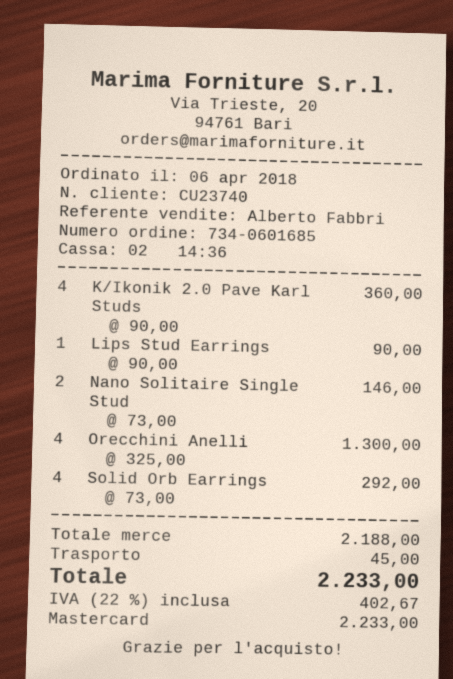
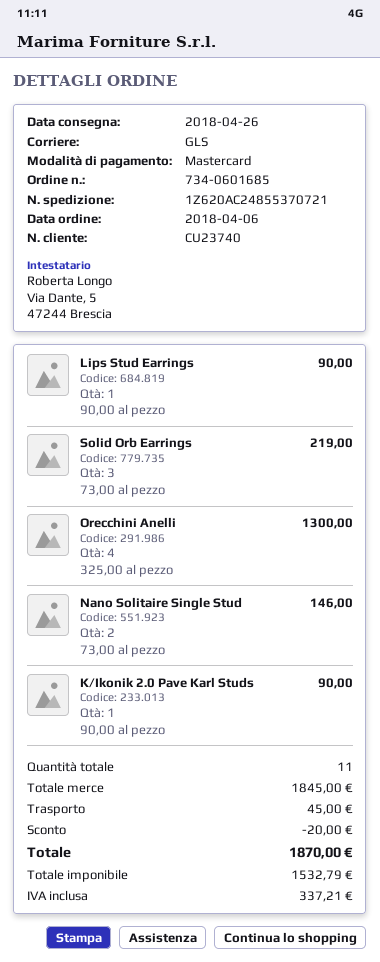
K/Ikonik 2.0 Pave Karl Studs: 4 x 90.00 = 360.00 -> 1 x 90.00 = 90.00
Solid Orb Earrings: 4 x 73.00 = 292.00 -> 3 x 73.00 = 219.00
subtotal: 2188.00 -> 1845.00
discount: none -> 20.00
tax: 402.67 -> 337.21
total: 2233.00 -> 1870.00

